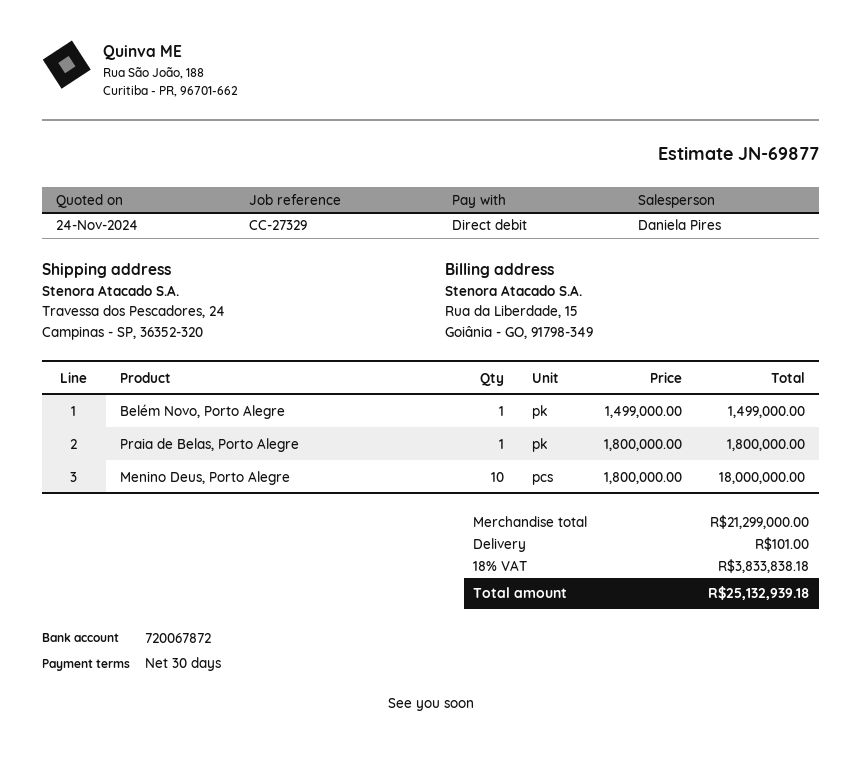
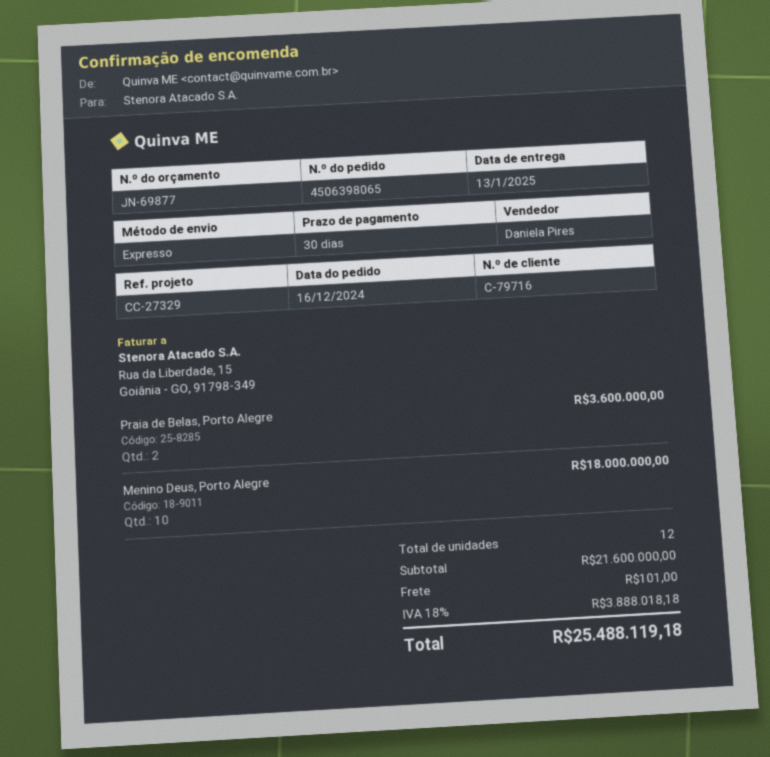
Belém Novo, Porto Alegre: 1 for 1499000.00 -> none
Praia de Belas, Porto Alegre: 1 for 1800000.00 -> 2 for 3600000.00
subtotal: 21299000.00 -> 21600000.00
tax: 18% = 3833838.18 -> 18% = 3888018.18
total: 25132939.18 -> 25488119.18

